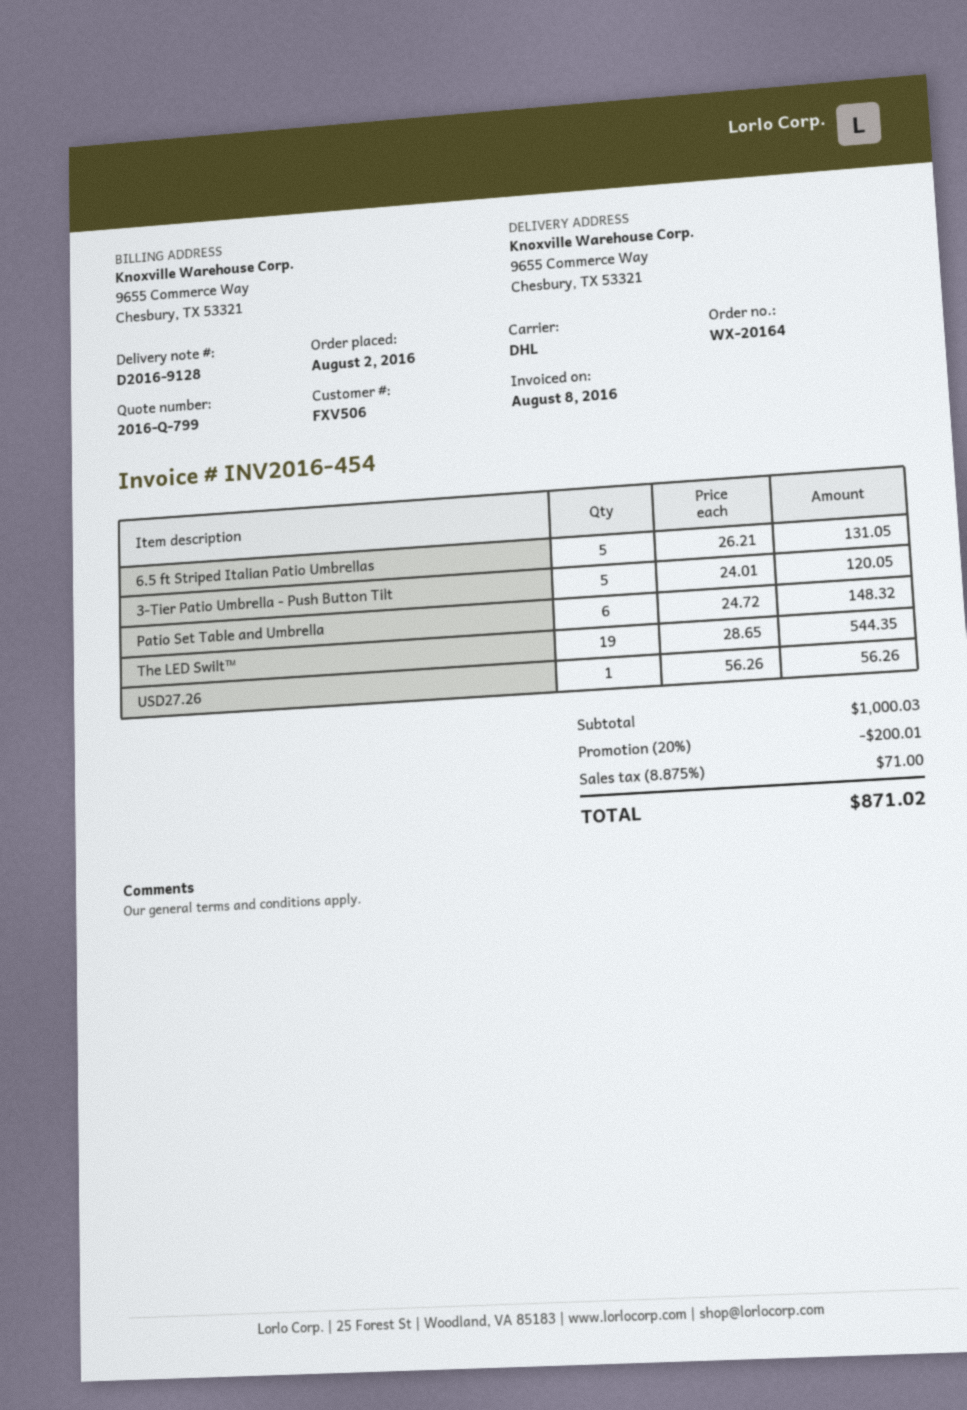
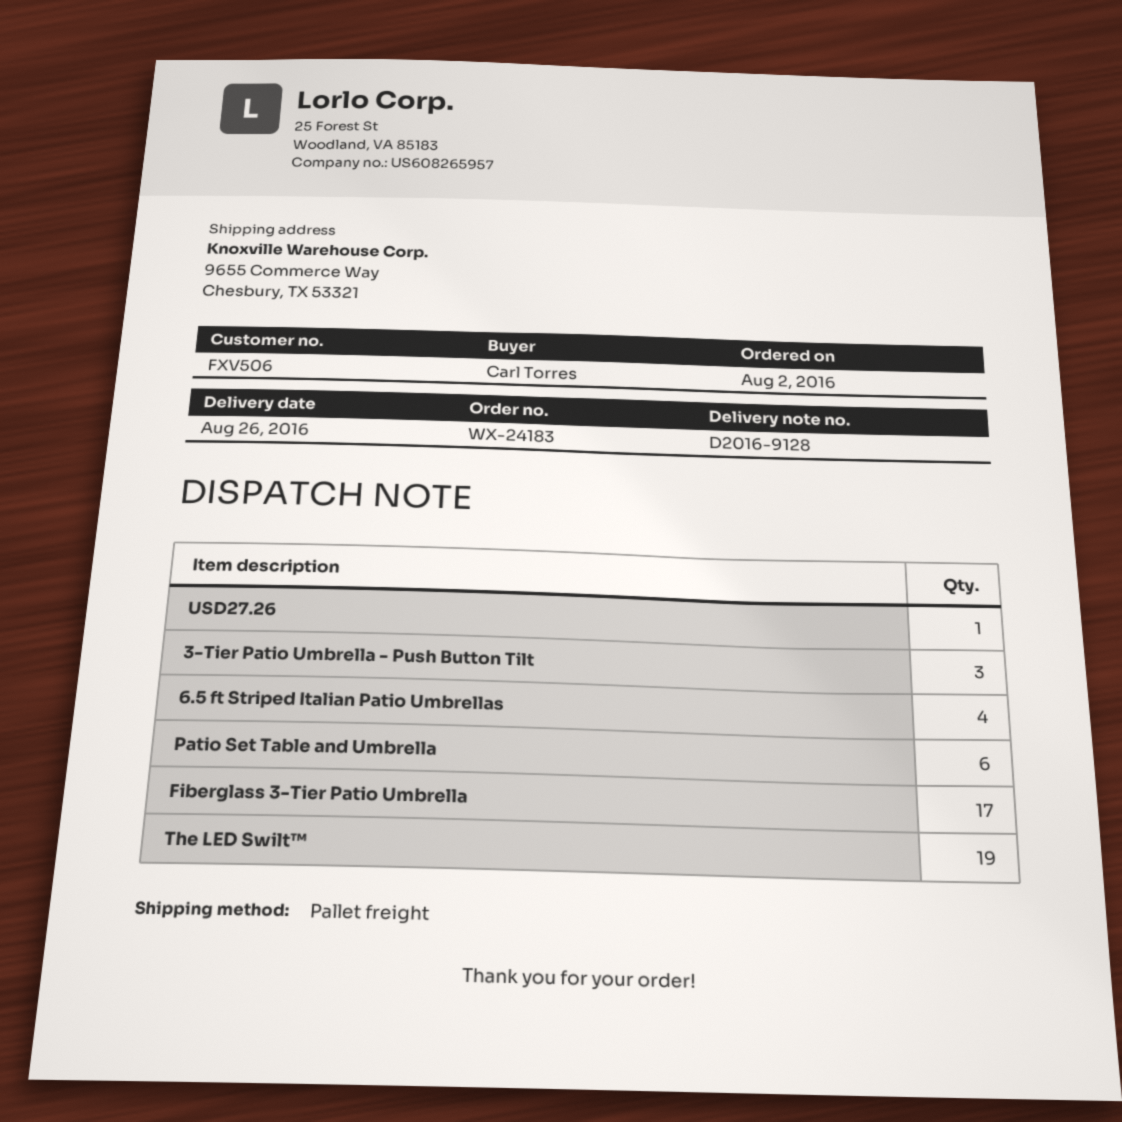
order number: WX-20164 -> WX-24183
shipping method: DHL -> pallet freight
6.5 ft Striped Italian Patio Umbrellas: 5 -> 4
3-Tier Patio Umbrella - Push Button Tilt: 5 -> 3
Fiberglass 3-Tier Patio Umbrella: none -> 17

